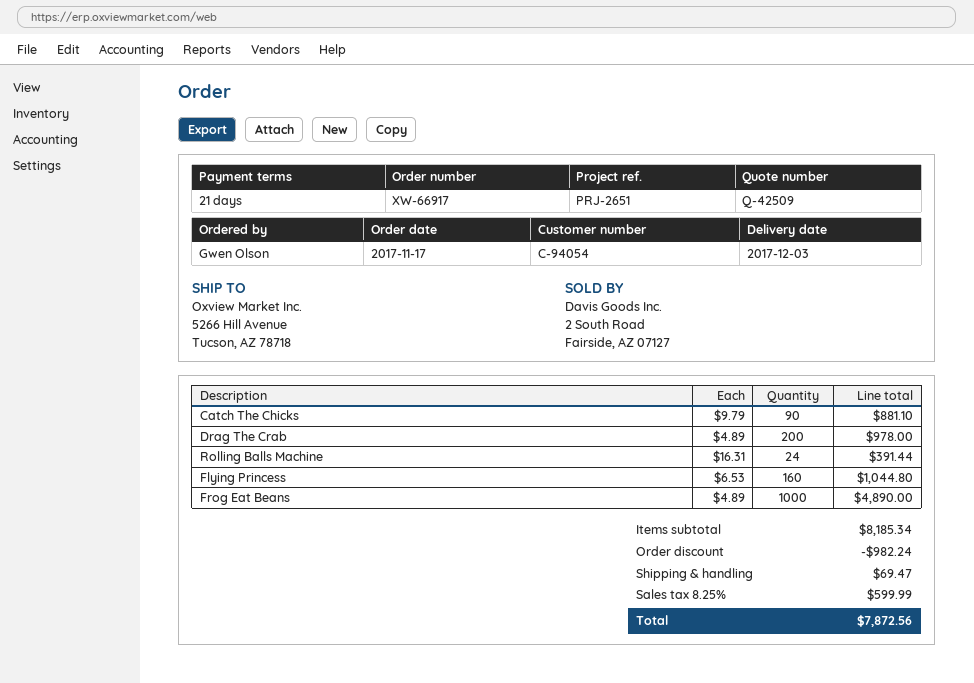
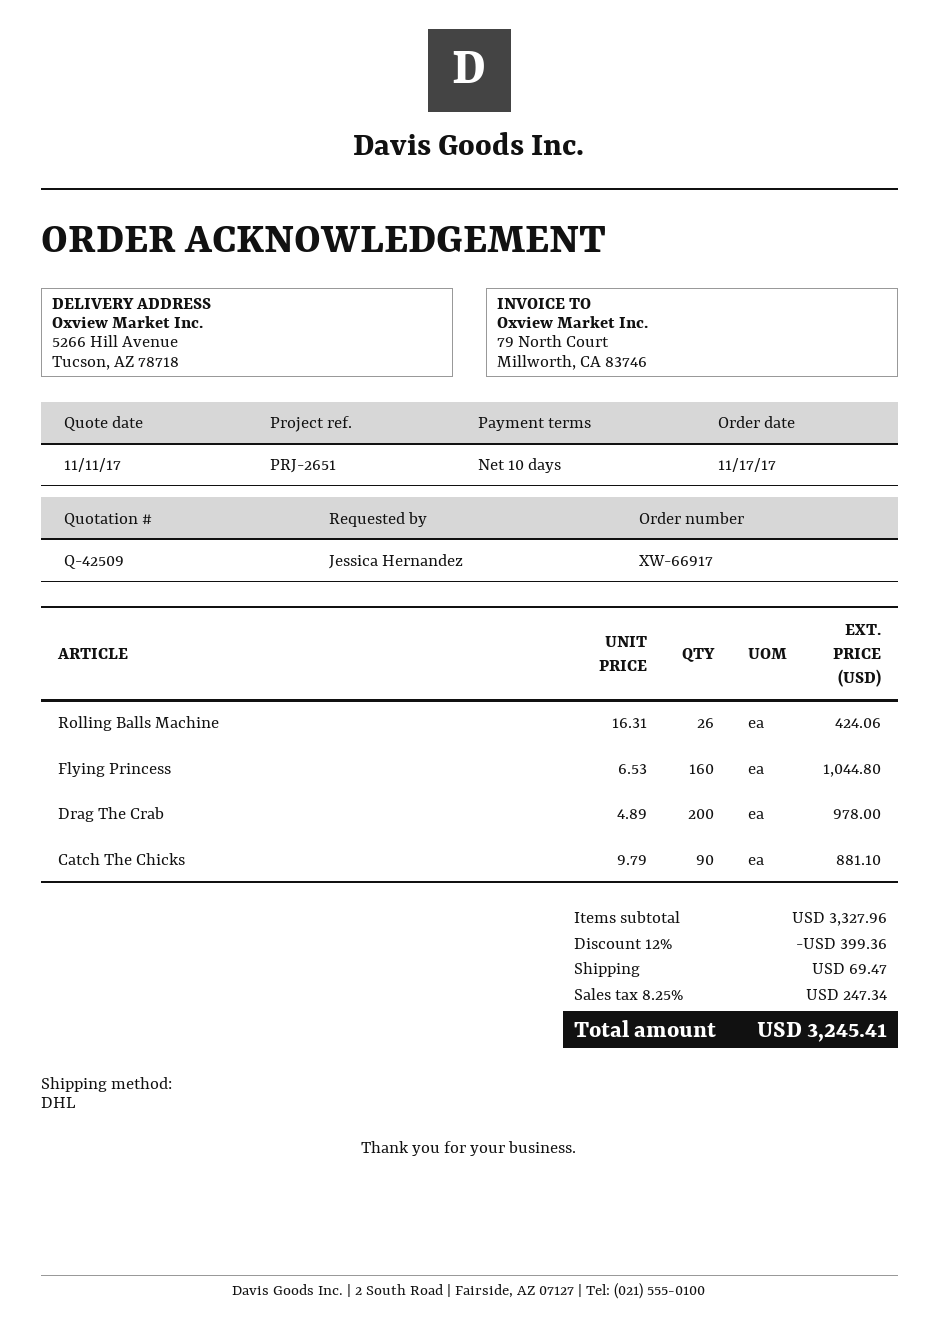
payment terms: 21 days -> 10 days
ordered by: Gwen Olson -> Jessica Hernandez
Rolling Balls Machine: 24 x 16.31 = 391.44 -> 26 x 16.31 = 424.06
Frog Eat Beans: 1000 x 4.89 = 4890.00 -> none
subtotal: 8185.34 -> 3327.96
discount: 982.24 -> 399.36
tax: 8.25% = 599.99 -> 8.25% = 247.34
total: 7872.56 -> 3245.41

